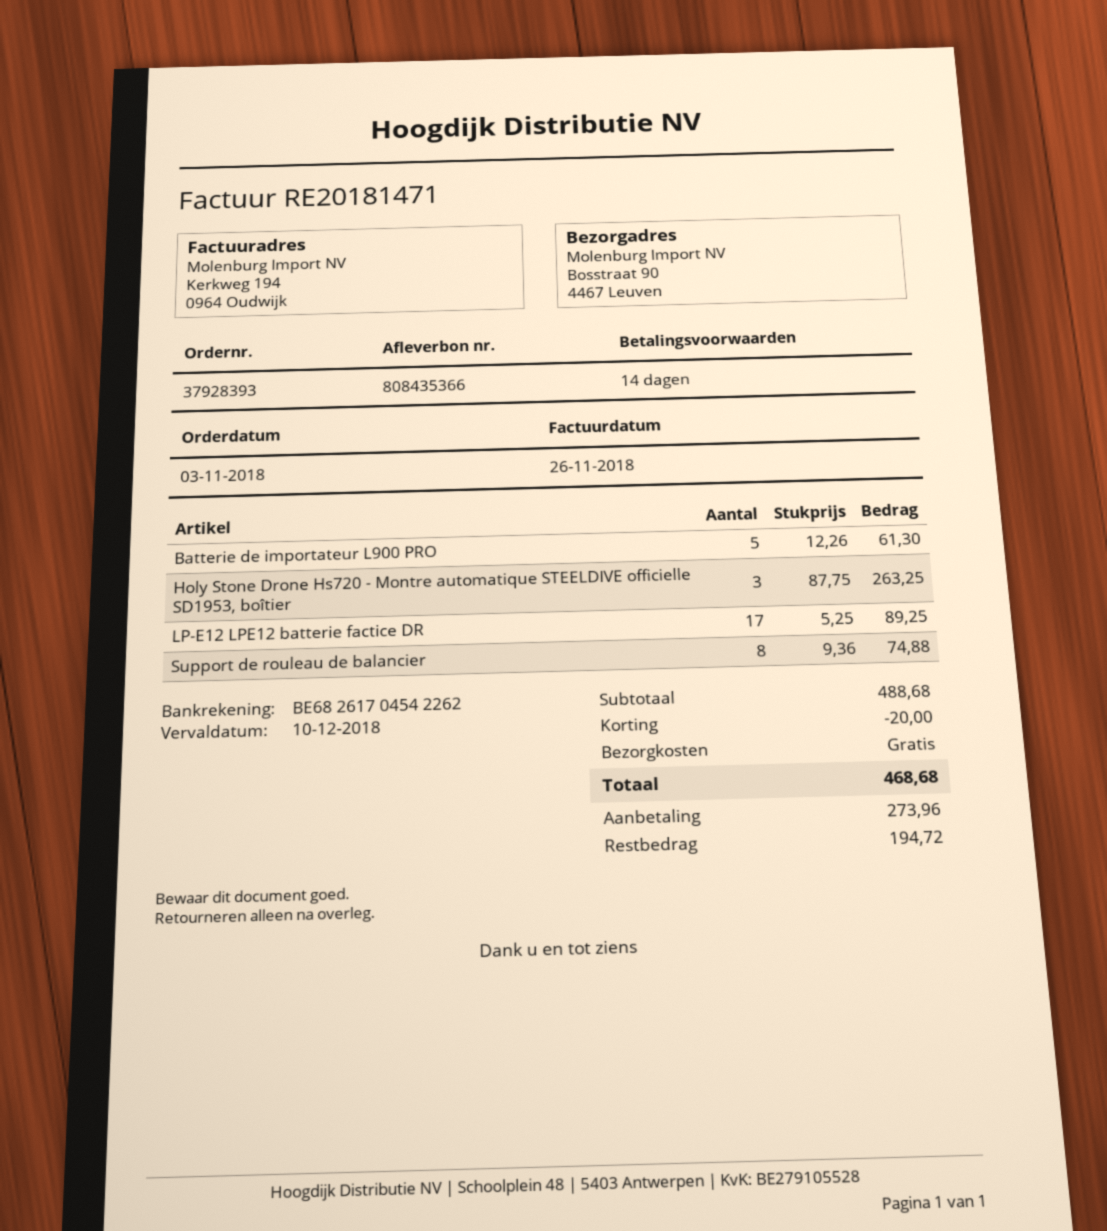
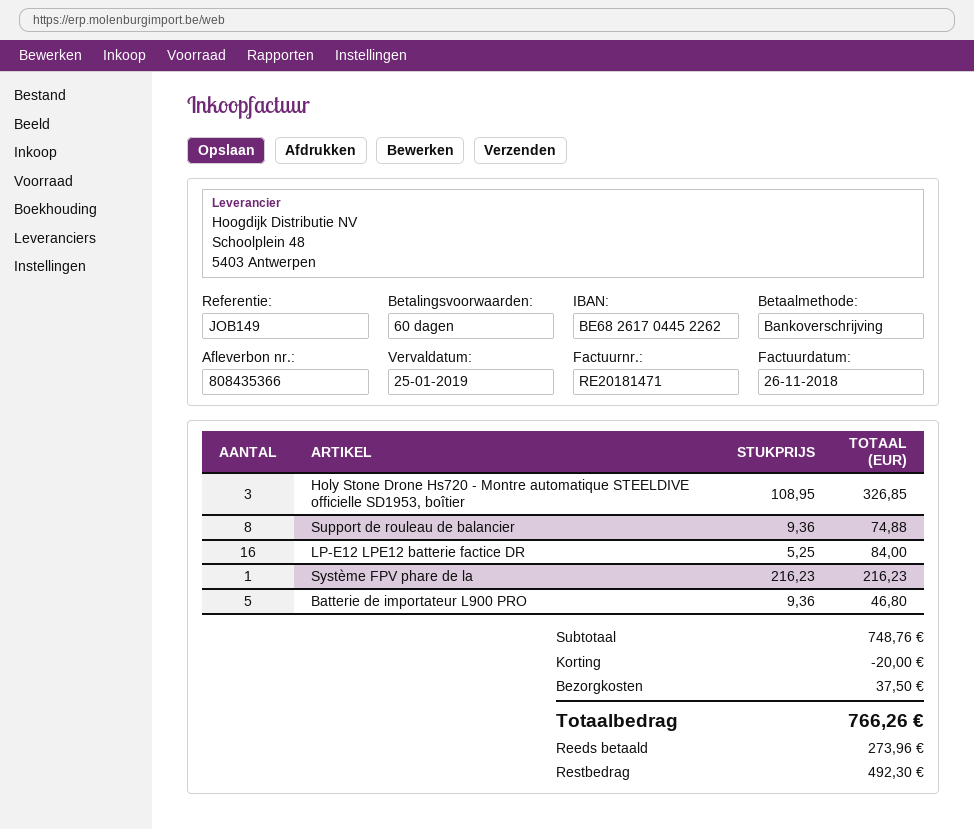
payment terms: 14 days -> 60 days
due date: 2018-12-10 -> 2019-01-25
bank account: BE68261704542262 -> BE68261704452262
Batterie de importateur L900 PRO: 5 x 12.26 = 61.30 -> 5 x 9.36 = 46.80
Holy Stone Drone Hs720 - Montre automatique STEELDIVE officielle SD1953, boîtier: 3 x 87.75 = 263.25 -> 3 x 108.95 = 326.85
LP-E12 LPE12 batterie factice DR: 17 x 5.25 = 89.25 -> 16 x 5.25 = 84.00
Système FPV phare de la: none -> 1 x 216.23 = 216.23
subtotal: 488.68 -> 748.76
shipping: 0.00 -> 37.50
total: 468.68 -> 766.26
balance: 194.72 -> 492.30

